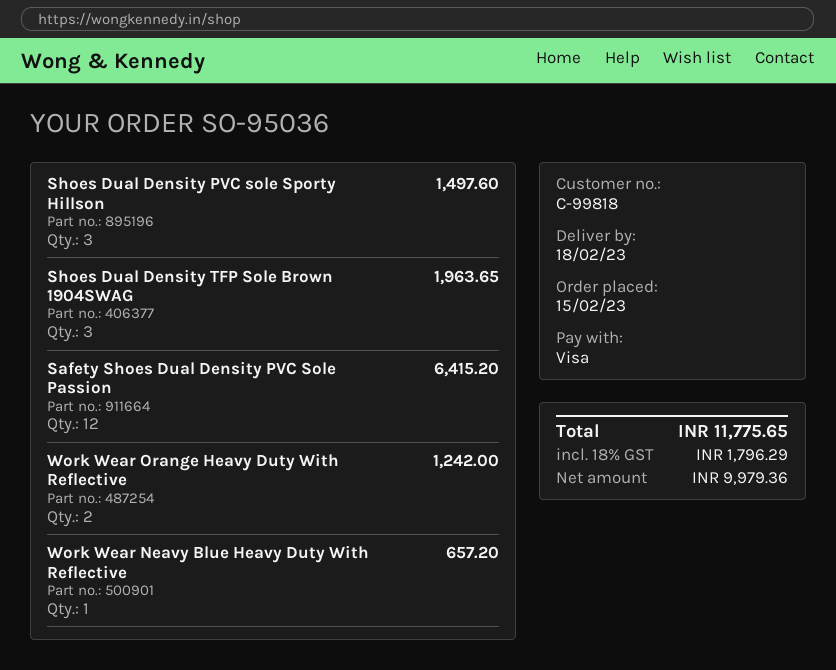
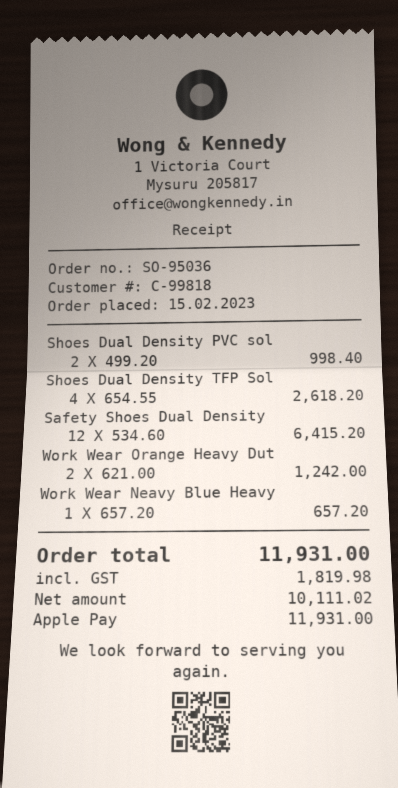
payment method: Visa -> Apple Pay
Shoes Dual Density PVC sole Sporty Hillson: 3 for 1497.60 -> 2 for 998.40
Shoes Dual Density TFP Sole Brown 1904SWAG: 3 for 1963.65 -> 4 for 2618.20
net: 9979.36 -> 10111.02
tax: 1796.29 -> 1819.98
total: 11775.65 -> 11931.00

